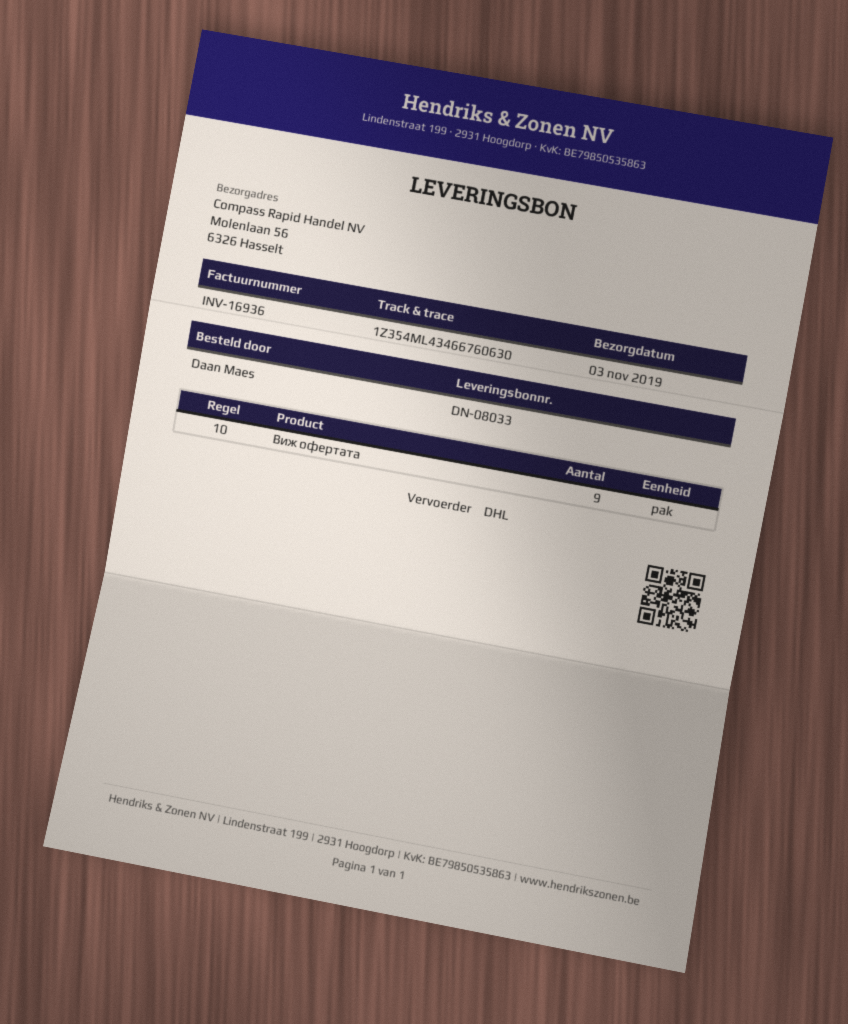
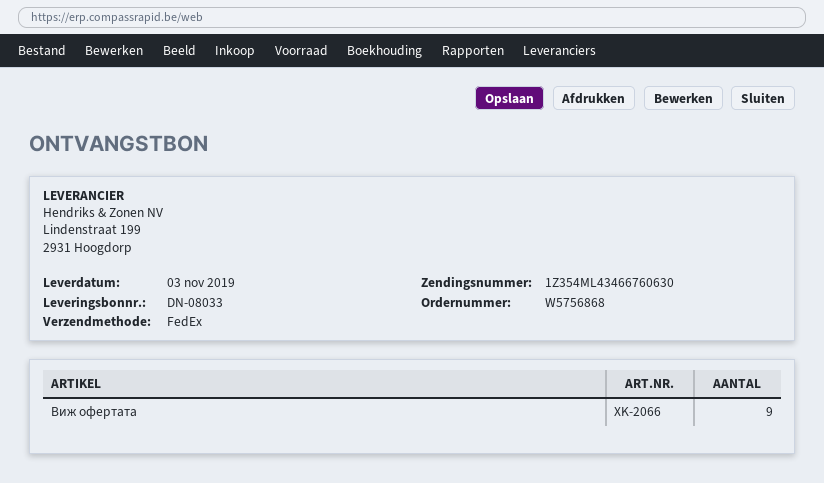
shipping method: DHL -> FedEx

